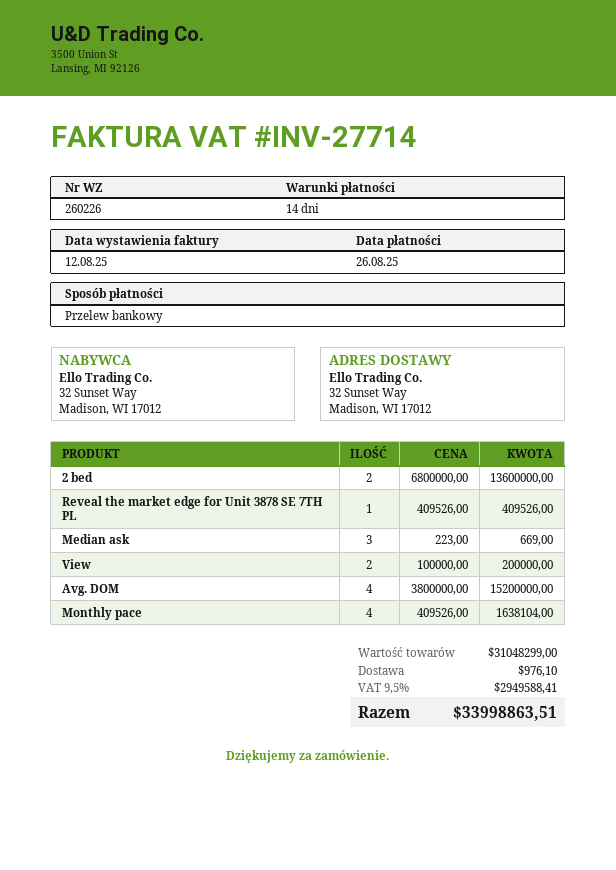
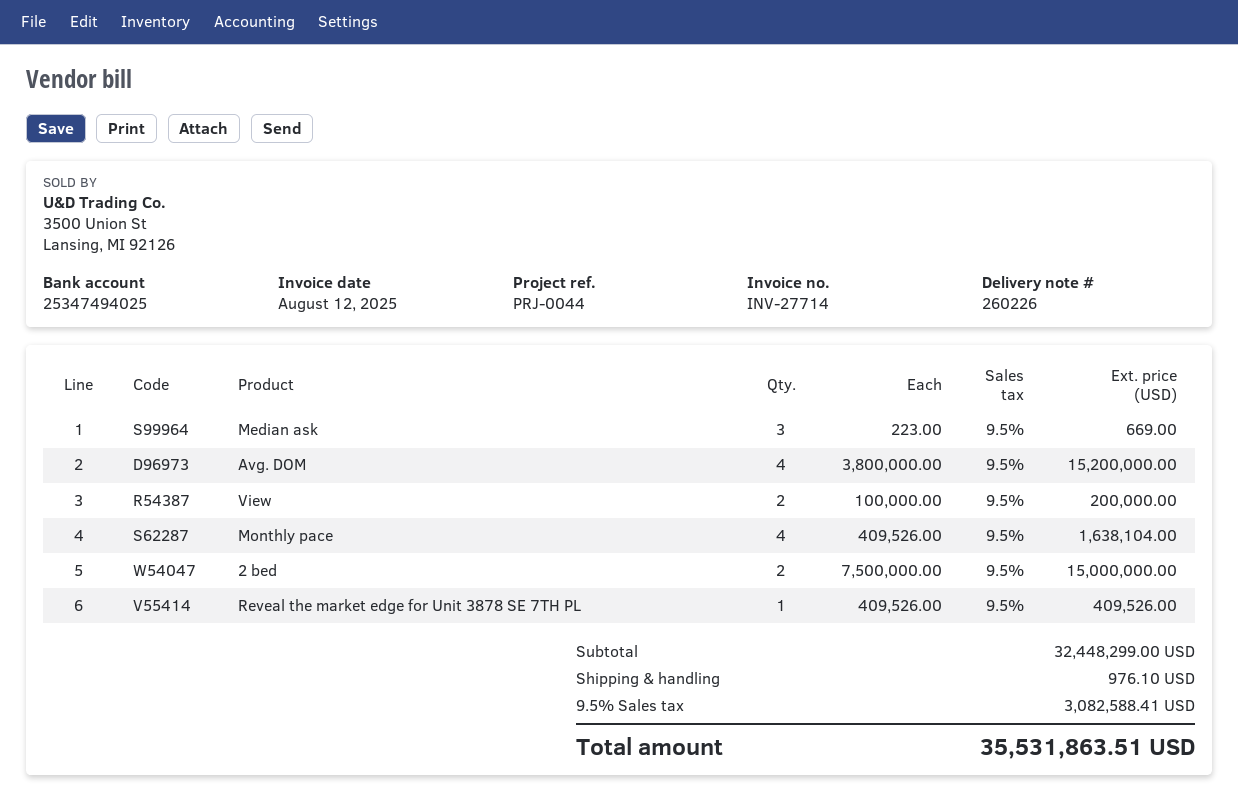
2 bed: 2 x 6800000.00 = 13600000.00 -> 2 x 7500000.00 = 15000000.00
subtotal: 31048299.00 -> 32448299.00
tax: 9.5% = 2949588.41 -> 9.5% = 3082588.41
total: 33998863.51 -> 35531863.51

